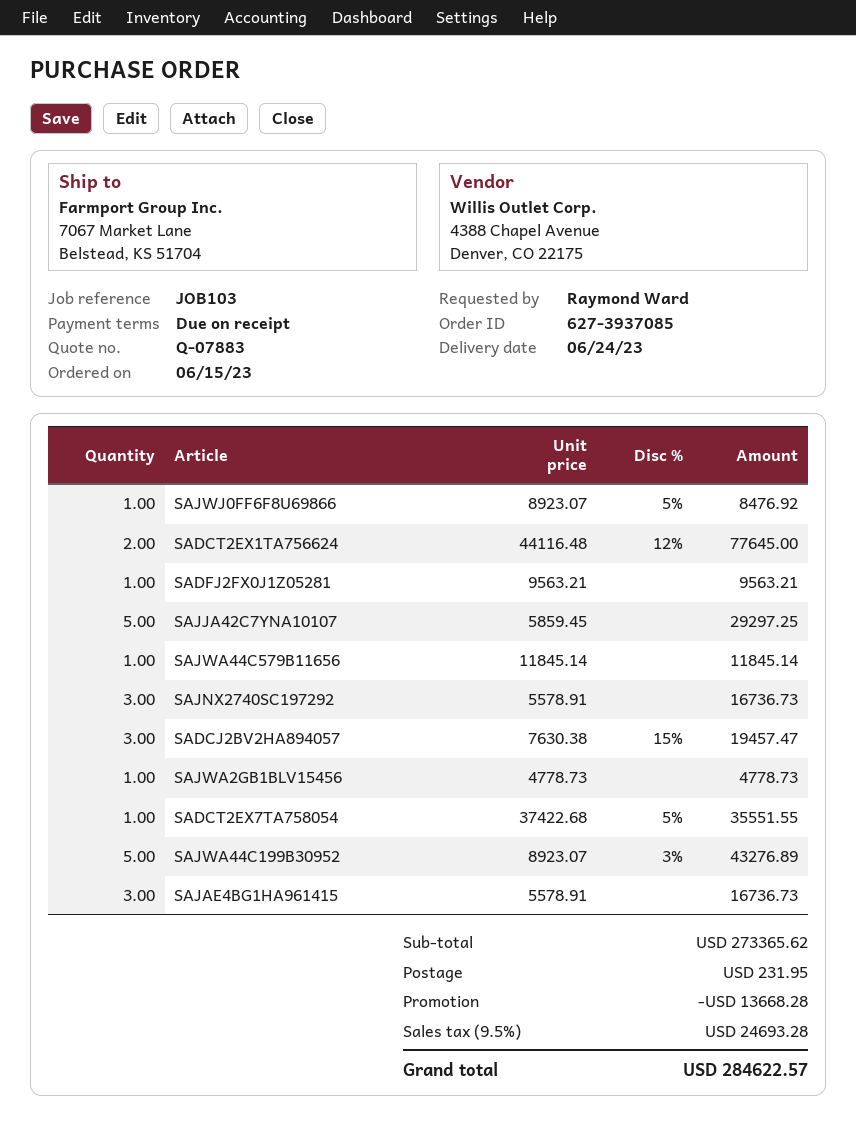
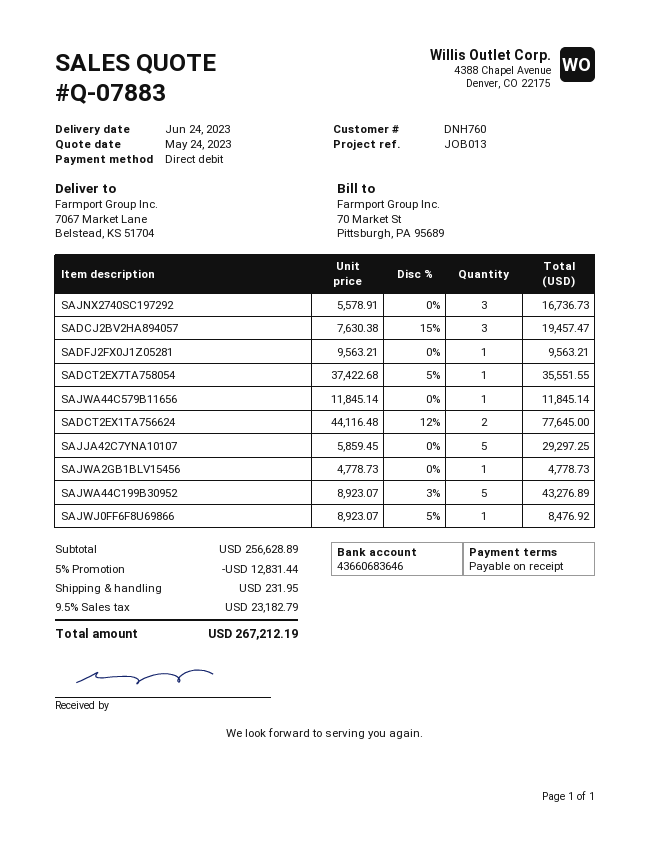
reference: JOB103 -> JOB013
SAJAE4BG1HA961415: 3 x 5578.91 = 16736.73 -> none
subtotal: 273365.62 -> 256628.89
discount: 13668.28 -> 12831.44
tax: 9.5% = 24693.28 -> 9.5% = 23182.79
total: 284622.57 -> 267212.19

